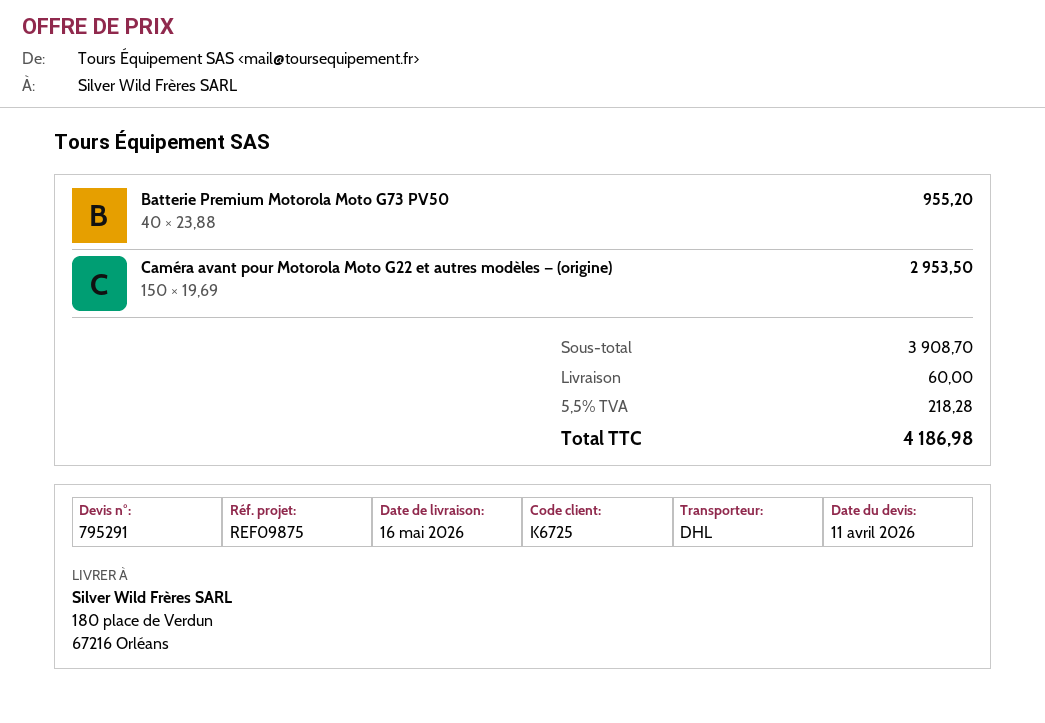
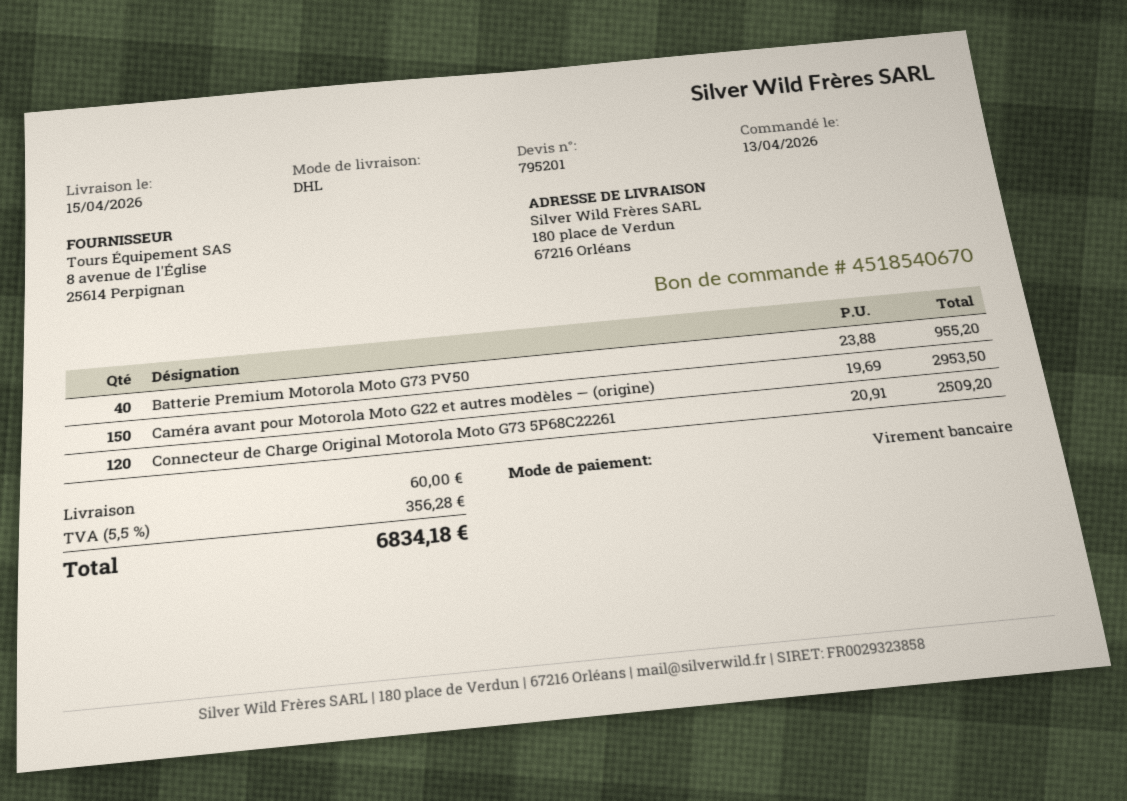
quote number: 795291 -> 795201
delivery date: 2026-05-16 -> 2026-04-15
Connecteur de Charge Original Motorola Moto G73 5P68C22261: none -> 120 x 20.91 = 2509.20
tax: 5.5% = 218.28 -> 5.5% = 356.28
total: 4186.98 -> 6834.18

